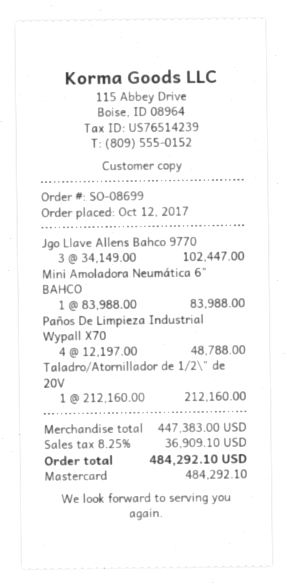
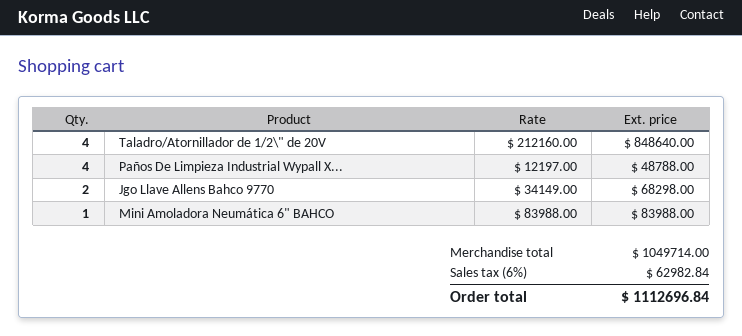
Jgo Llave Allens Bahco 9770: 3 x 34149.00 = 102447.00 -> 2 x 34149.00 = 68298.00
Taladro/Atornillador de 1/2\" de 20V: 1 x 212160.00 = 212160.00 -> 4 x 212160.00 = 848640.00
subtotal: 447383.00 -> 1049714.00
tax: 8.25% = 36909.10 -> 6% = 62982.84
total: 484292.10 -> 1112696.84

